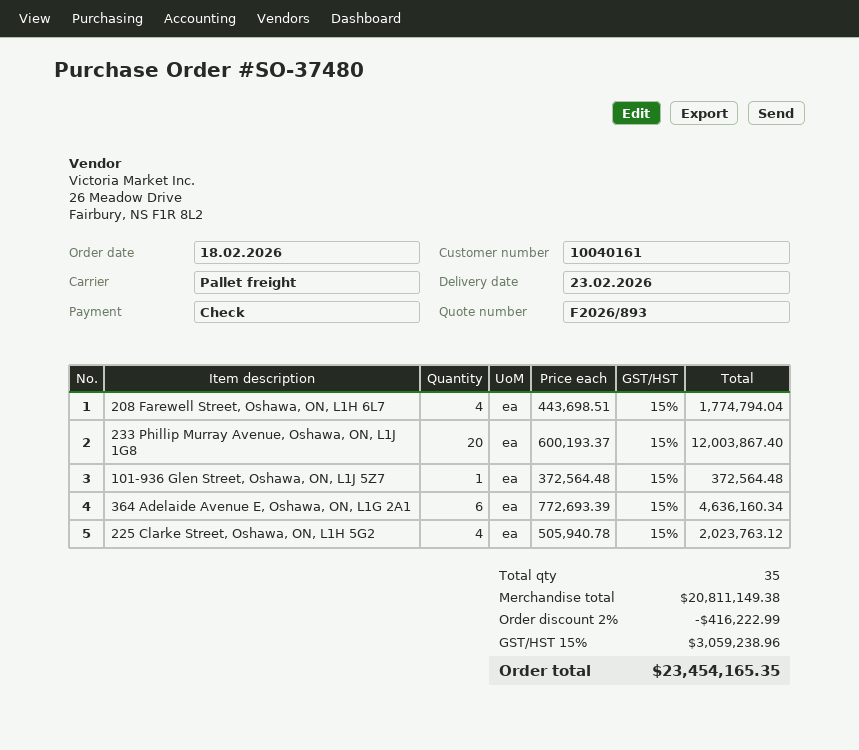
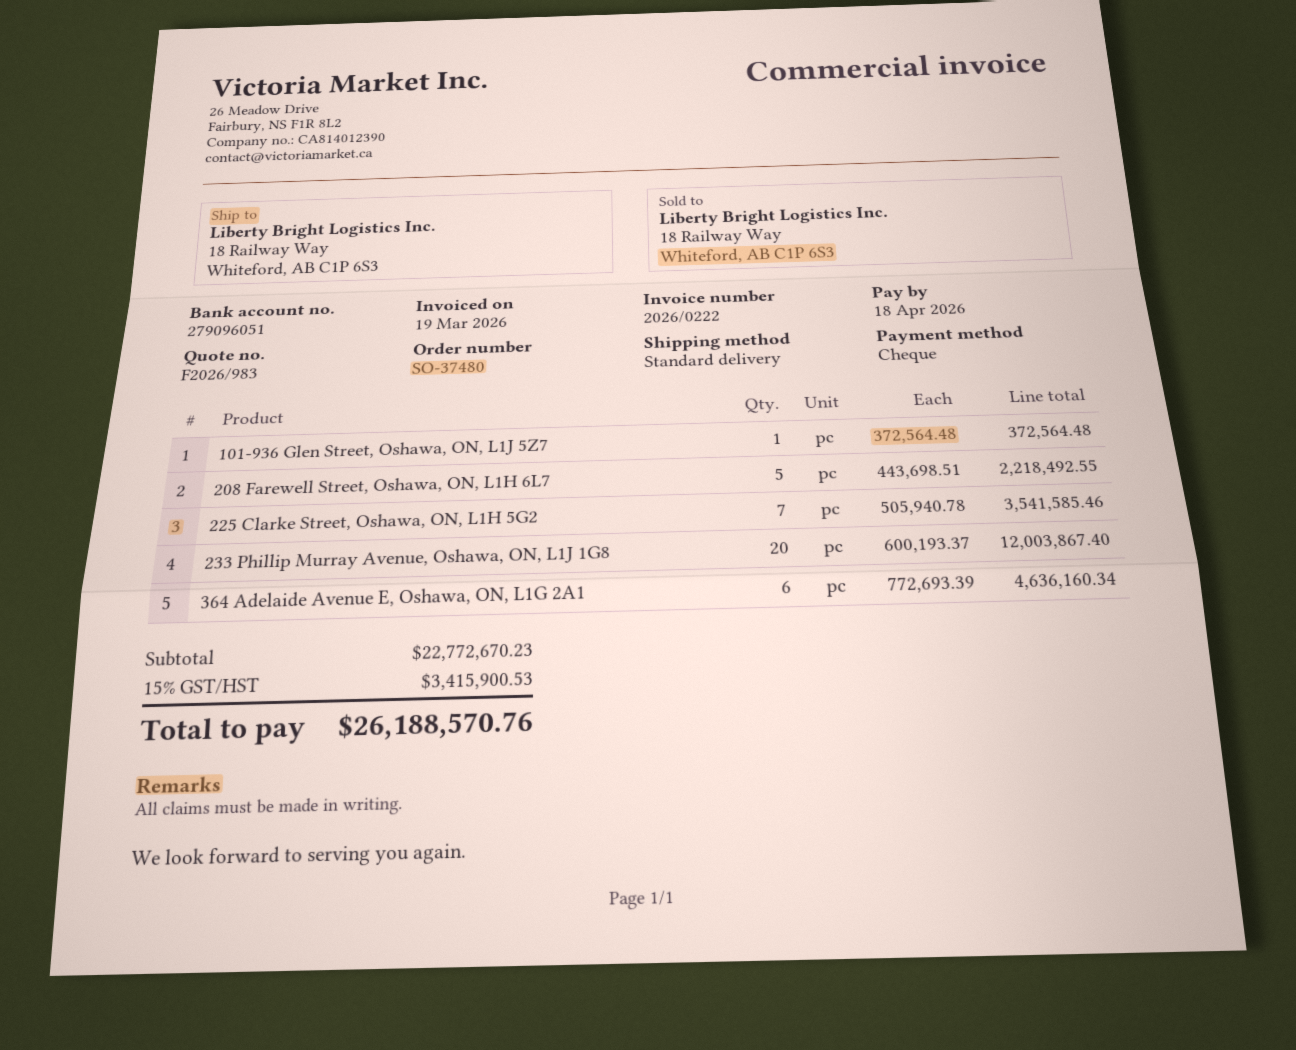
quote number: F2026/893 -> F2026/983
shipping method: pallet freight -> standard
208 Farewell Street, Oshawa, ON, L1H 6L7: 4 x 443698.51 = 1774794.04 -> 5 x 443698.51 = 2218492.55
225 Clarke Street, Oshawa, ON, L1H 5G2: 4 x 505940.78 = 2023763.12 -> 7 x 505940.78 = 3541585.46
subtotal: 20811149.38 -> 22772670.23
discount: 2% = 416222.99 -> none
tax: 15% = 3059238.96 -> 15% = 3415900.53
total: 23454165.35 -> 26188570.76

